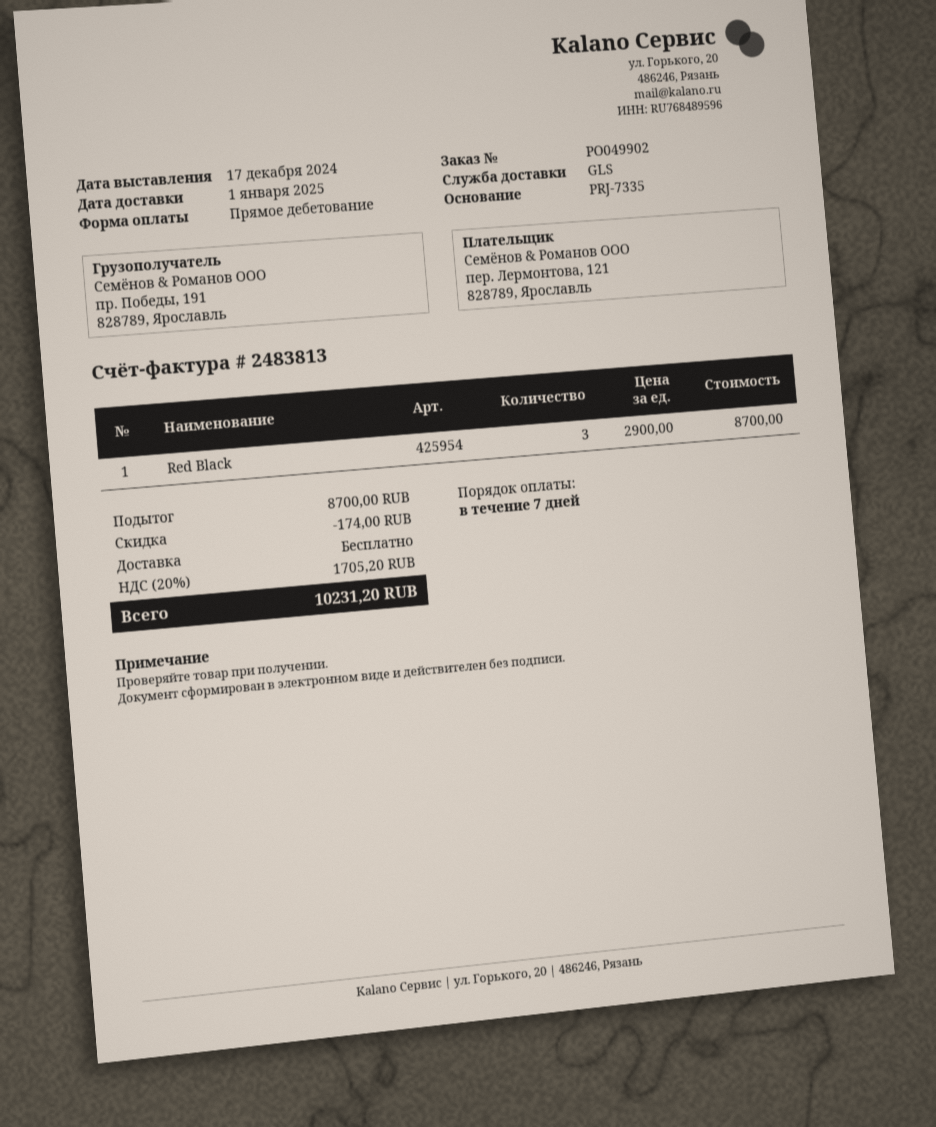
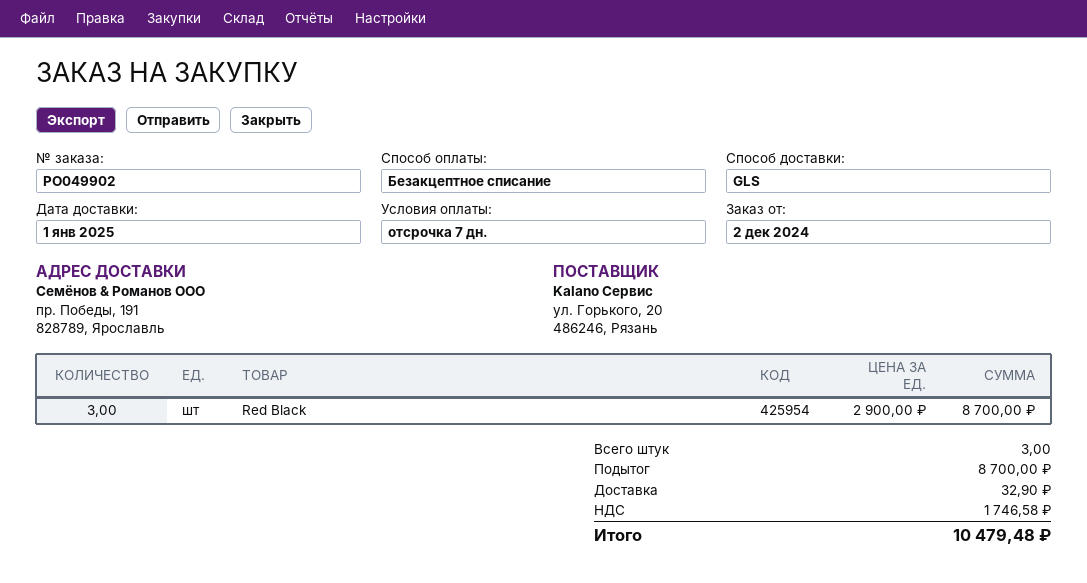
discount: 174.00 -> none
shipping: 0.00 -> 32.90
tax: 1705.20 -> 1746.58
total: 10231.20 -> 10479.48

